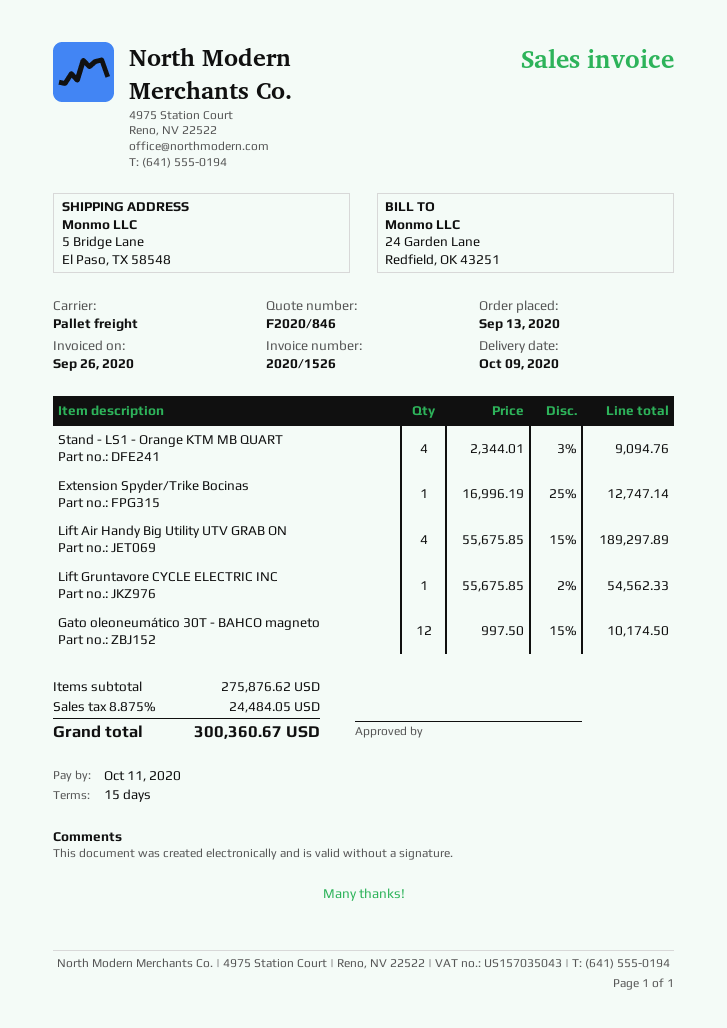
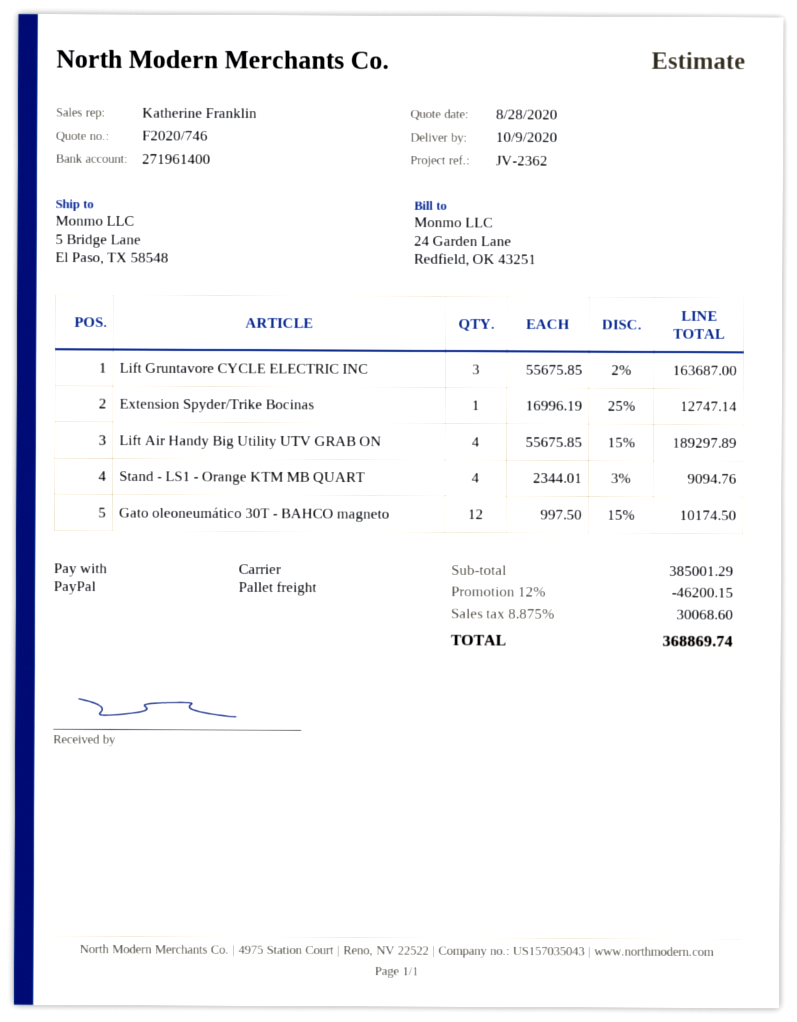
quote number: F2020/846 -> F2020/746
Lift Gruntavore CYCLE ELECTRIC INC: 1 x 55675.85 - 2% = 54562.33 -> 3 x 55675.85 - 2% = 163687.00
subtotal: 275876.62 -> 385001.29
discount: none -> 12% = 46200.15
tax: 8.875% = 24484.05 -> 8.875% = 30068.60
total: 300360.67 -> 368869.74

